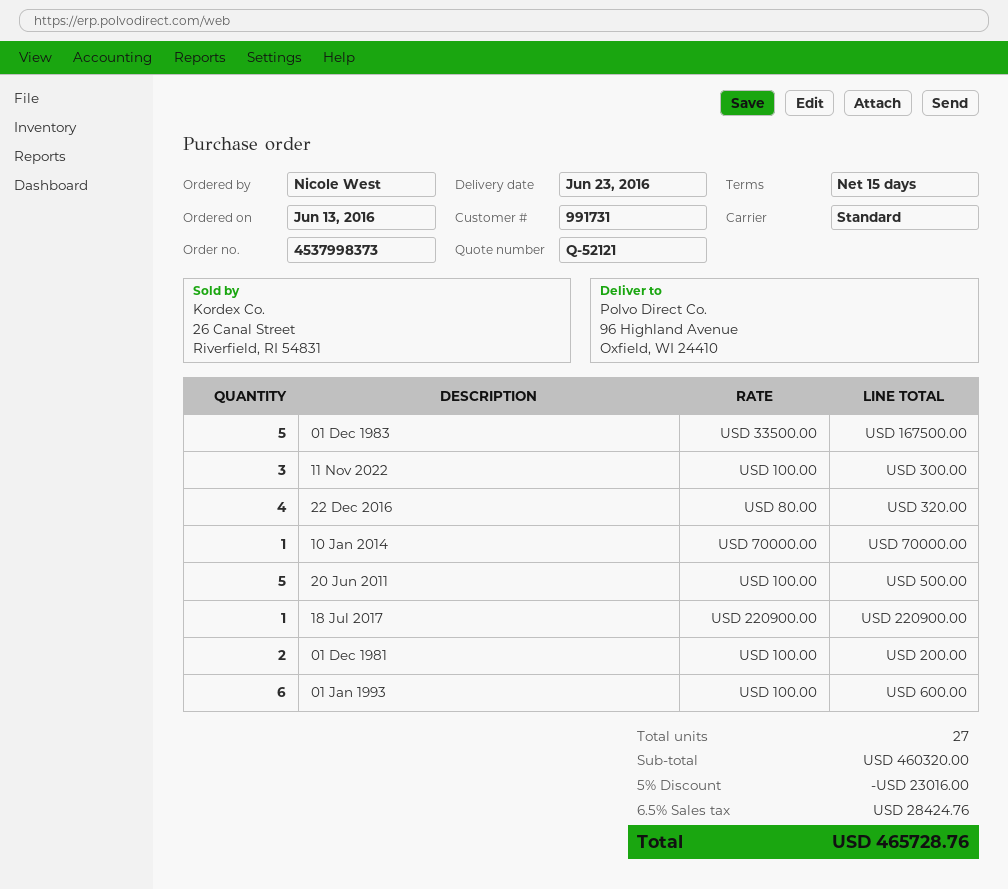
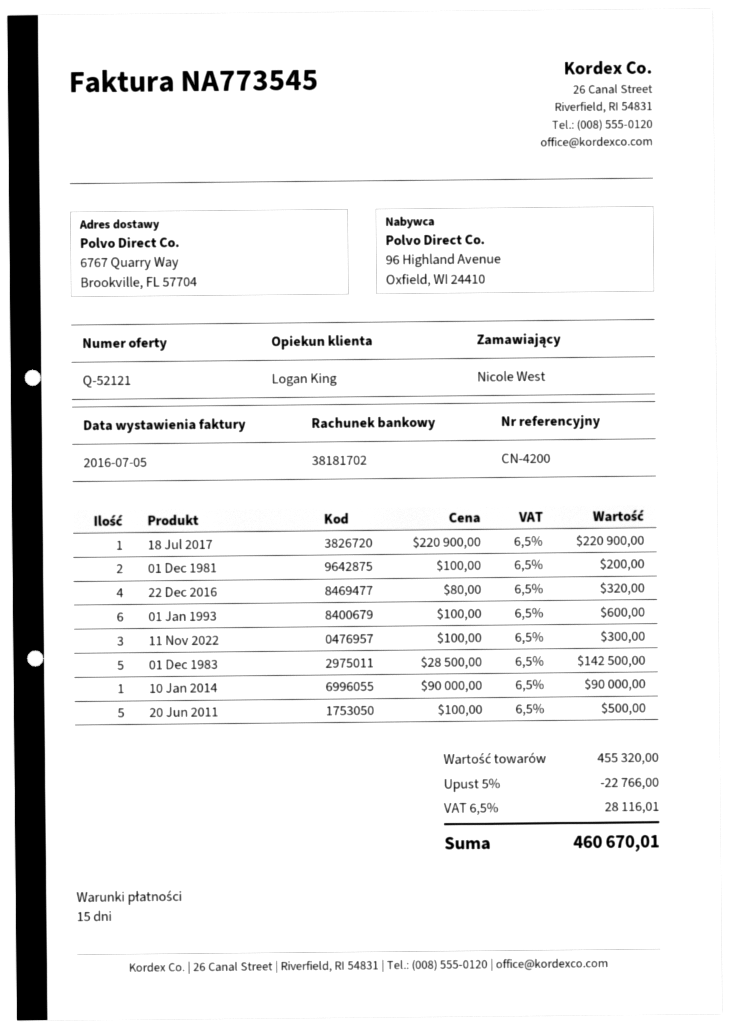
ship to: 96 Highland Avenue, Oxfield, WI 24410 -> 6767 Quarry Way, Brookville, FL 57704
01 Dec 1983: 5 x 33500.00 = 167500.00 -> 5 x 28500.00 = 142500.00
10 Jan 2014: 1 x 70000.00 = 70000.00 -> 1 x 90000.00 = 90000.00
subtotal: 460320.00 -> 455320.00
discount: 5% = 23016.00 -> 5% = 22766.00
tax: 6.5% = 28424.76 -> 6.5% = 28116.01
total: 465728.76 -> 460670.01

